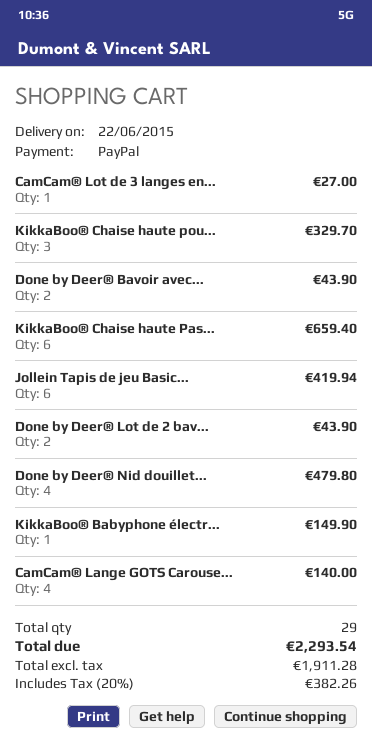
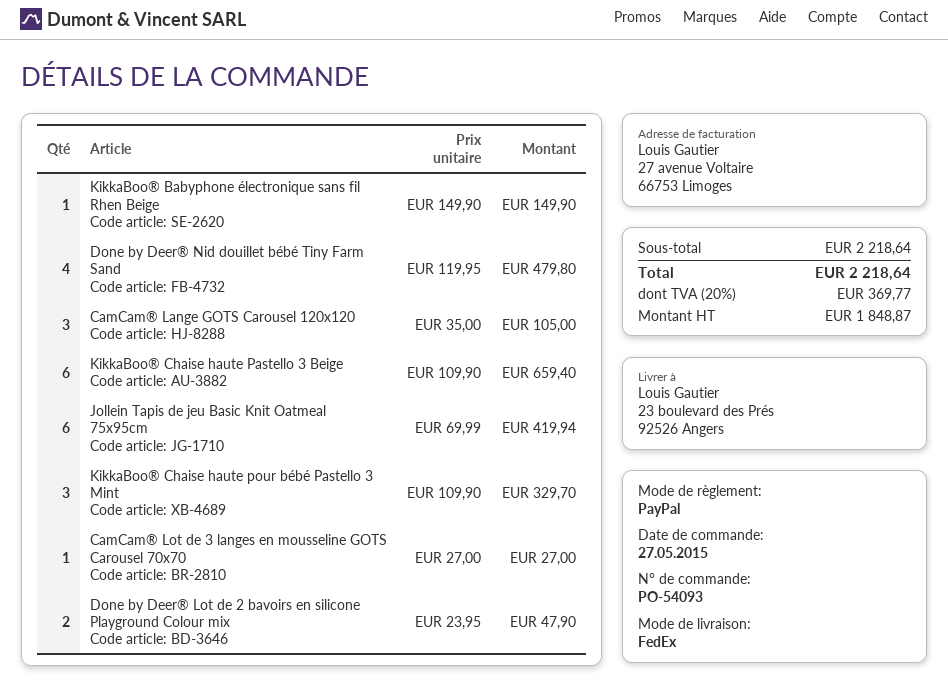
Done by Deer® Bavoir avec...: 2 for 43.90 -> none
Done by Deer® Lot de 2 bav...: 2 for 43.90 -> 2 for 47.90
CamCam® Lange GOTS Carouse...: 4 for 140.00 -> 3 for 105.00
net: 1911.28 -> 1848.87
tax: 20% = 382.26 -> 20% = 369.77
total: 2293.54 -> 2218.64

